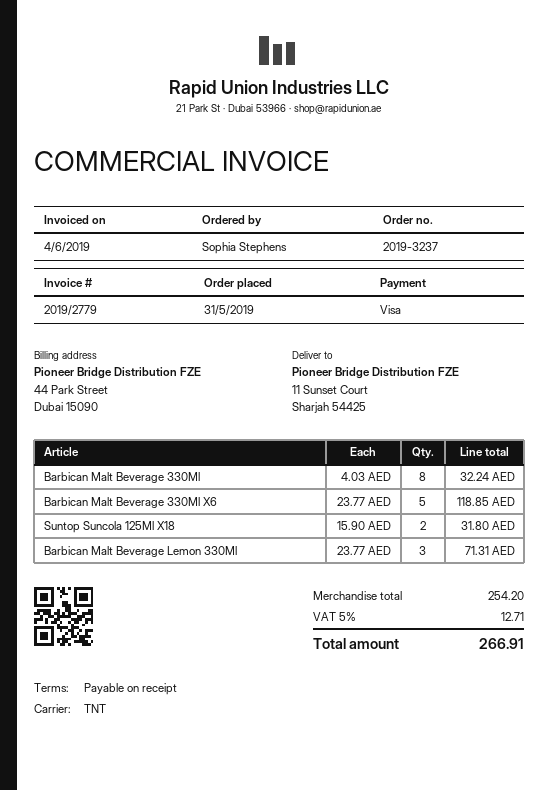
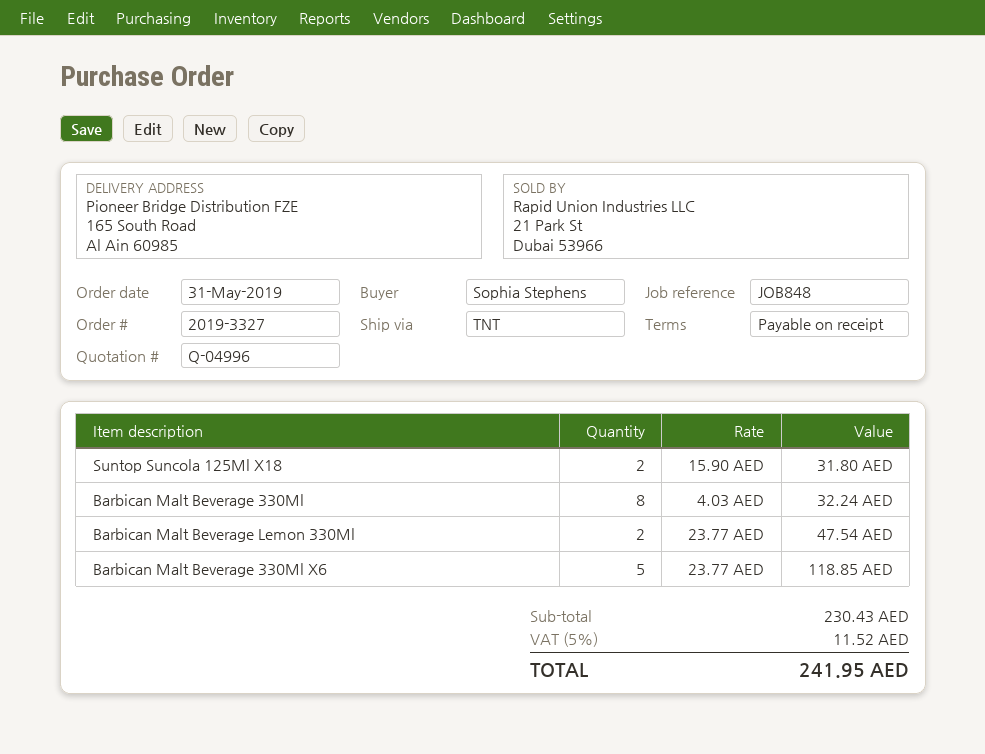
order number: 2019-3237 -> 2019-3327
ship to: 11 Sunset Court, Sharjah 54425 -> 165 South Road, Al Ain 60985
Barbican Malt Beverage Lemon 330Ml: 3 x 23.77 = 71.31 -> 2 x 23.77 = 47.54
subtotal: 254.20 -> 230.43
tax: 5% = 12.71 -> 5% = 11.52
total: 266.91 -> 241.95

